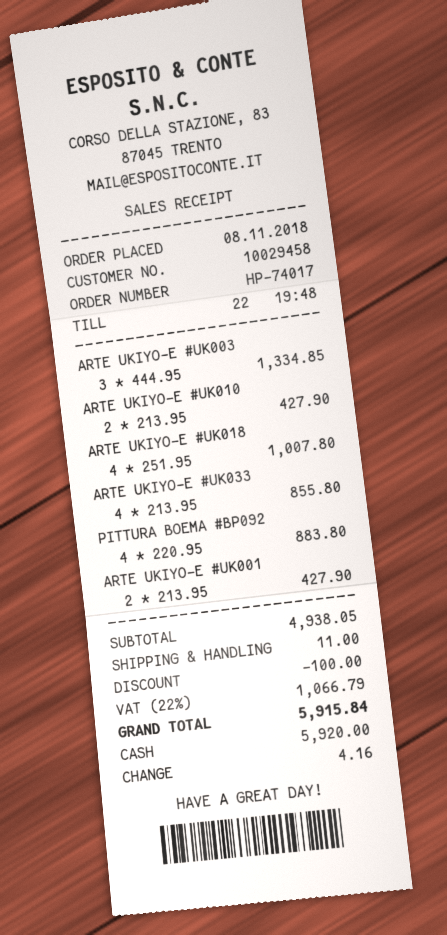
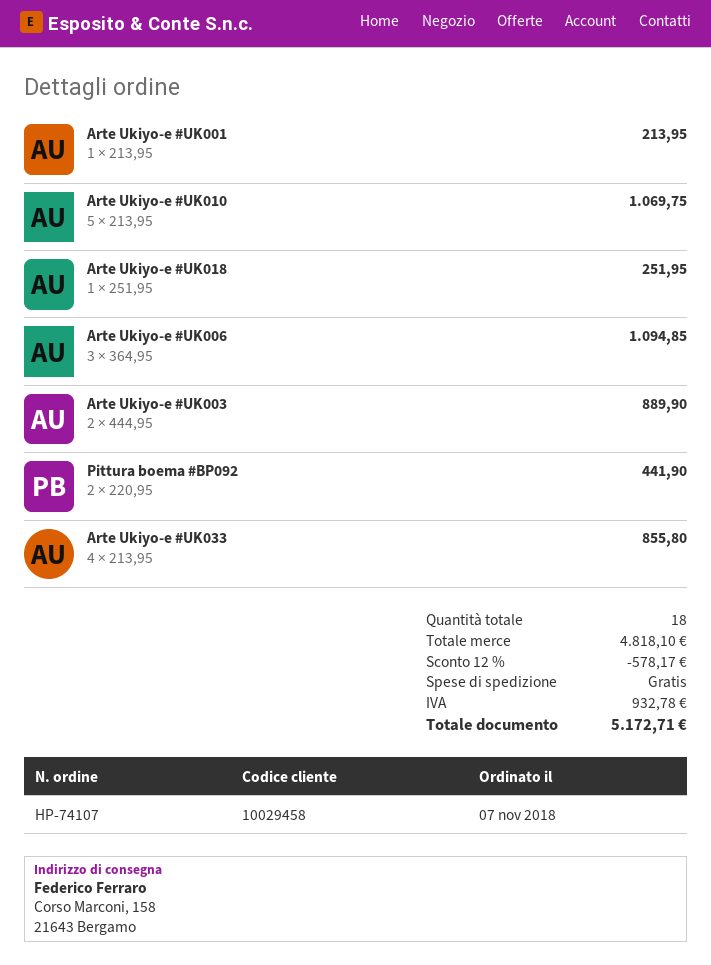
order number: HP-74017 -> HP-74107
order date: 2018-11-08 -> 2018-11-07
ARTE UKIYO-E #UK003: 3 x 444.95 = 1334.85 -> 2 x 444.95 = 889.90
ARTE UKIYO-E #UK010: 2 x 213.95 = 427.90 -> 5 x 213.95 = 1069.75
ARTE UKIYO-E #UK018: 4 x 251.95 = 1007.80 -> 1 x 251.95 = 251.95
PITTURA BOEMA #BP092: 4 x 220.95 = 883.80 -> 2 x 220.95 = 441.90
ARTE UKIYO-E #UK001: 2 x 213.95 = 427.90 -> 1 x 213.95 = 213.95
Arte Ukiyo-e #UK006: none -> 3 x 364.95 = 1094.85
subtotal: 4938.05 -> 4818.10
discount: 100.00 -> 578.17
shipping: 11.00 -> 0.00
tax: 1066.79 -> 932.78
total: 5915.84 -> 5172.71

